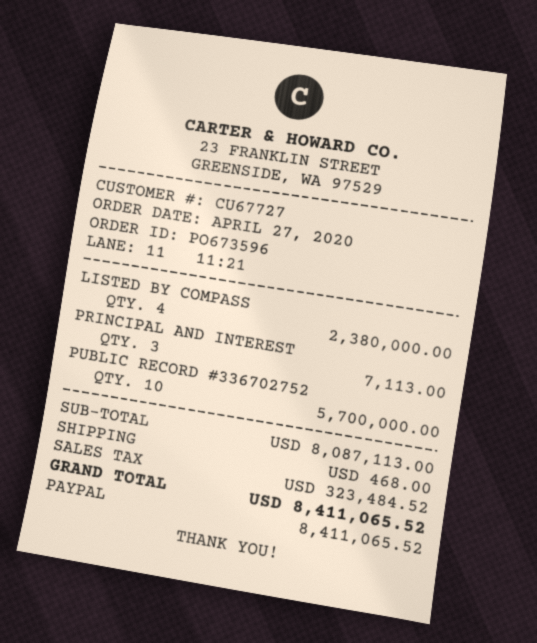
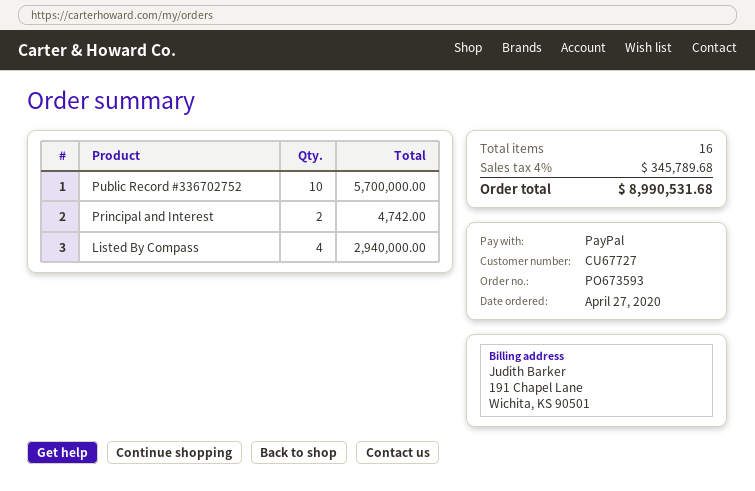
order number: PO673596 -> PO673593
LISTED BY COMPASS: 4 for 2380000.00 -> 4 for 2940000.00
PRINCIPAL AND INTEREST: 3 for 7113.00 -> 2 for 4742.00
shipping: 468.00 -> none
tax: 323484.52 -> 345789.68
total: 8411065.52 -> 8990531.68

